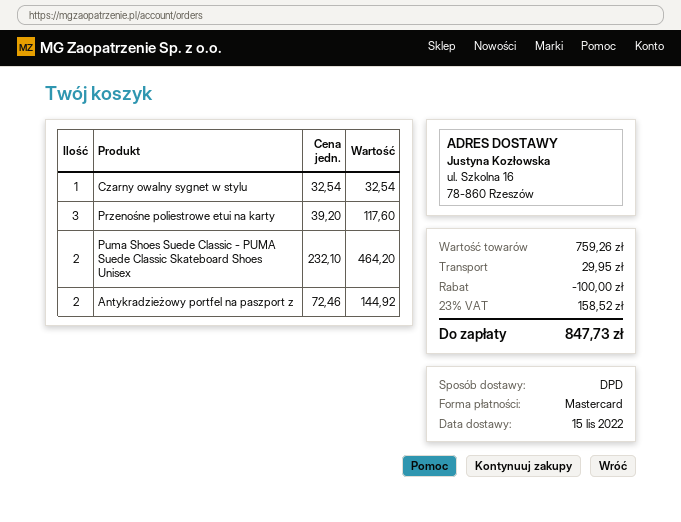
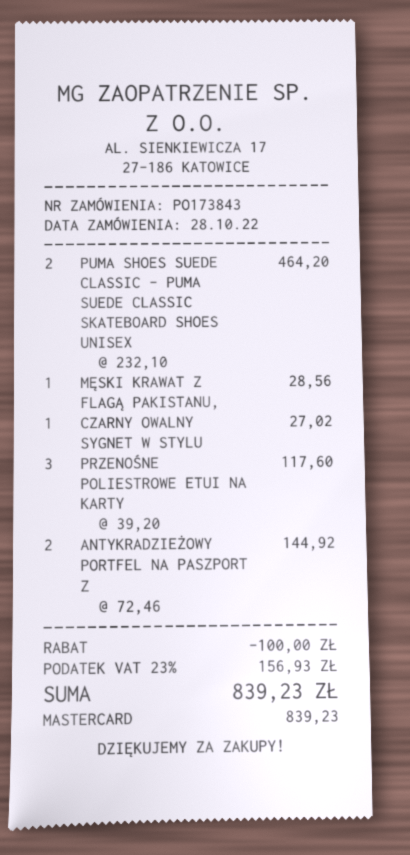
Czarny owalny sygnet w stylu: 1 x 32.54 = 32.54 -> 1 x 27.02 = 27.02
MĘSKI KRAWAT Z FLAGĄ PAKISTANU,: none -> 1 x 28.56 = 28.56
shipping: 29.95 -> none
tax: 23% = 158.52 -> 23% = 156.93
total: 847.73 -> 839.23

